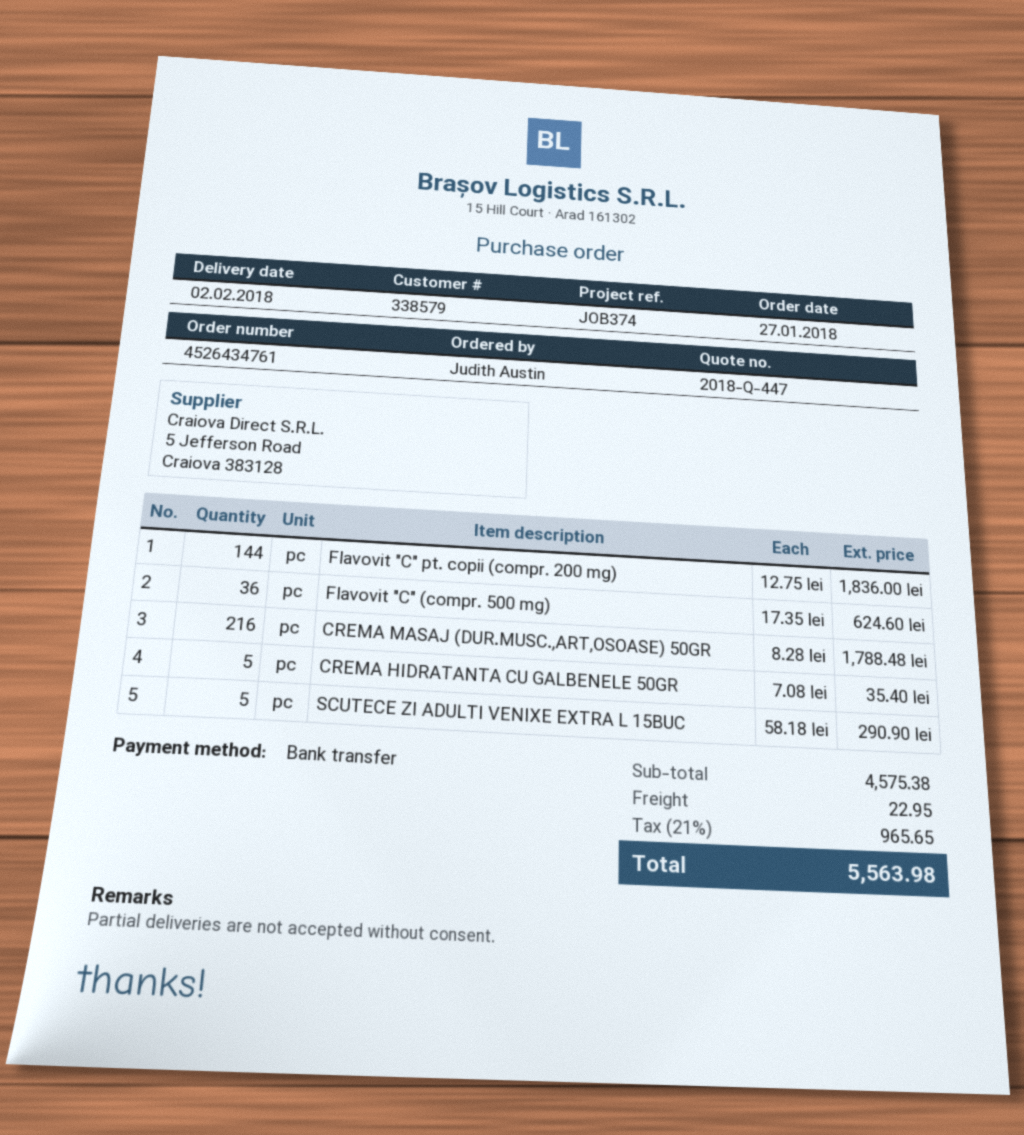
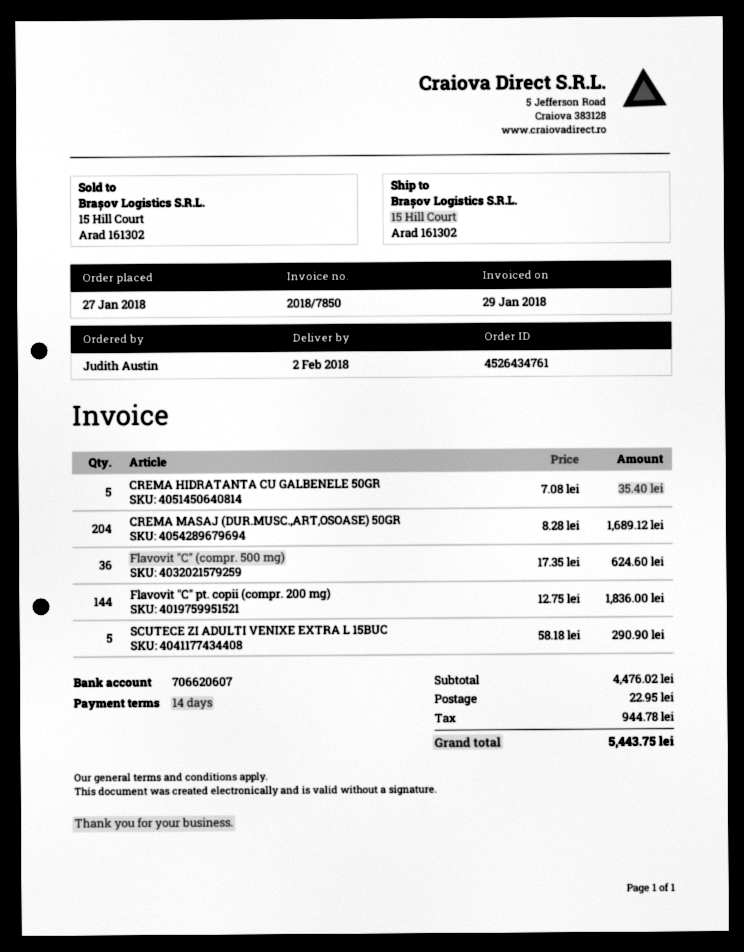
CREMA MASAJ (DUR.MUSC.,ART,OSOASE) 50GR: 216 x 8.28 = 1788.48 -> 204 x 8.28 = 1689.12
subtotal: 4575.38 -> 4476.02
tax: 965.65 -> 944.78
total: 5563.98 -> 5443.75

